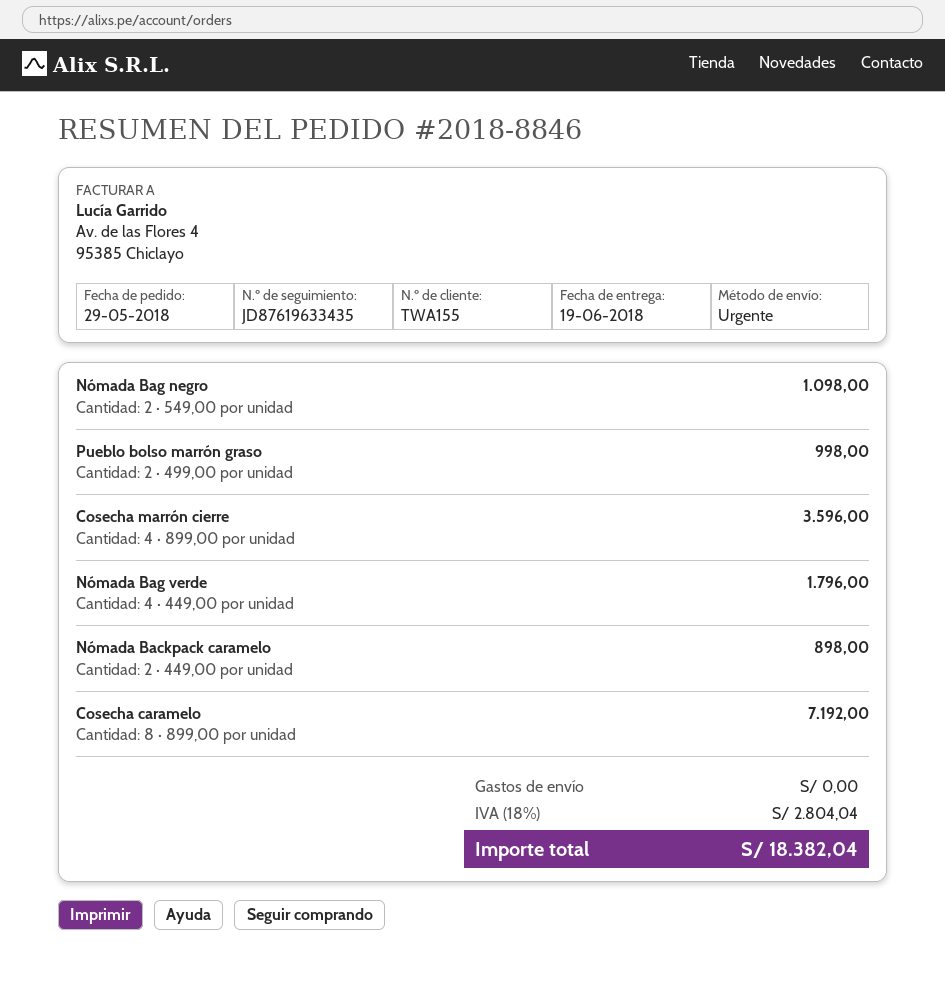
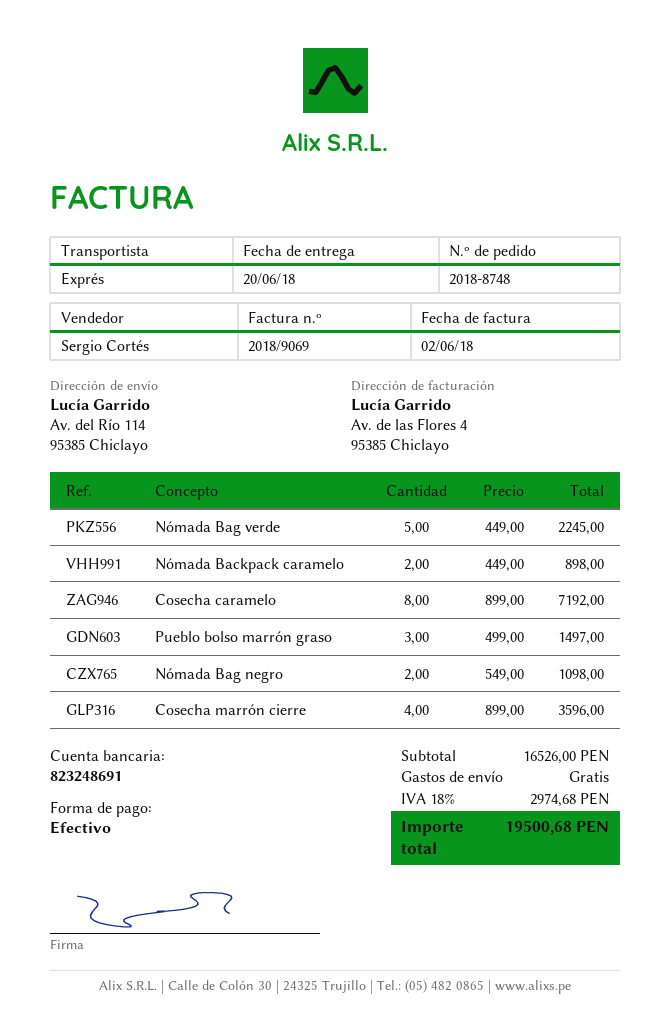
order number: 2018-8846 -> 2018-8748
delivery date: 2018-06-19 -> 2018-06-20
Pueblo bolso marrón graso: 2 x 499.00 = 998.00 -> 3 x 499.00 = 1497.00
Nómada Bag verde: 4 x 449.00 = 1796.00 -> 5 x 449.00 = 2245.00
tax: 18% = 2804.04 -> 18% = 2974.68
total: 18382.04 -> 19500.68

